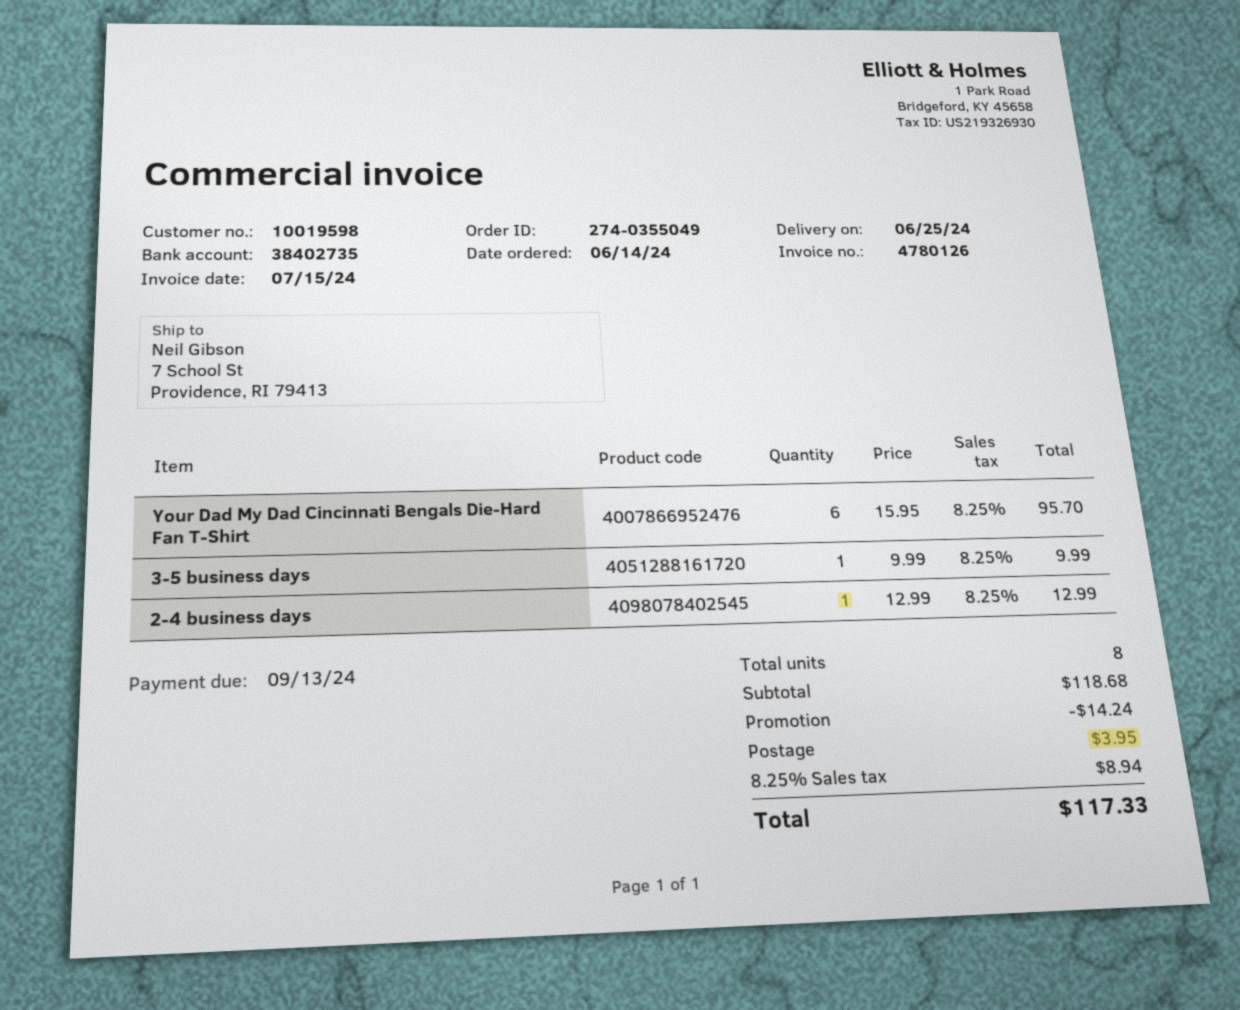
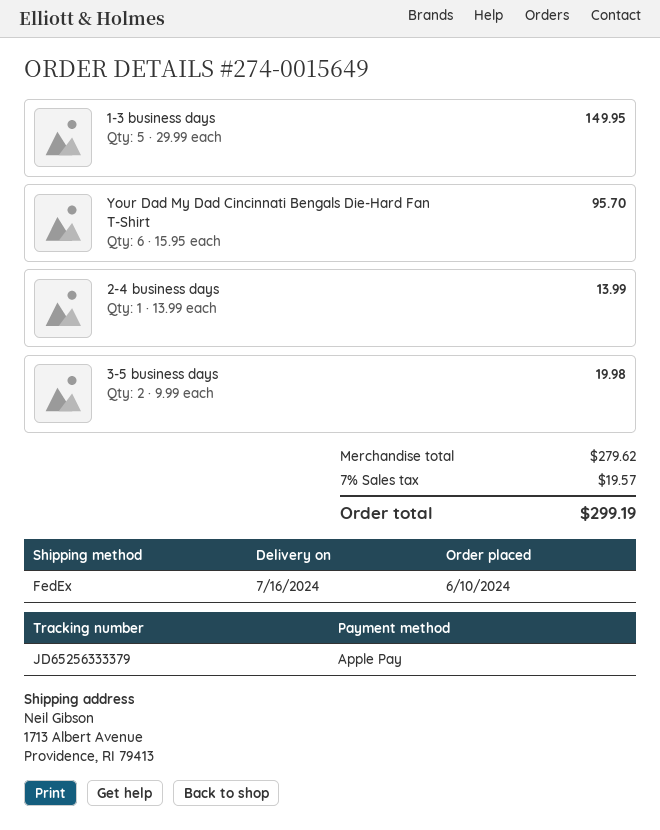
order number: 274-0355049 -> 274-0015649
order date: 2024-06-14 -> 2024-06-10
delivery date: 2024-06-25 -> 2024-07-16
ship to: 7 School St, Providence, RI 79413 -> 1713 Albert Avenue, Providence, RI 79413
3-5 business days: 1 x 9.99 = 9.99 -> 2 x 9.99 = 19.98
2-4 business days: 1 x 12.99 = 12.99 -> 1 x 13.99 = 13.99
1-3 business days: none -> 5 x 29.99 = 149.95
subtotal: 118.68 -> 279.62
discount: 14.24 -> none
shipping: 3.95 -> none
tax: 8.25% = 8.94 -> 7% = 19.57
total: 117.33 -> 299.19

